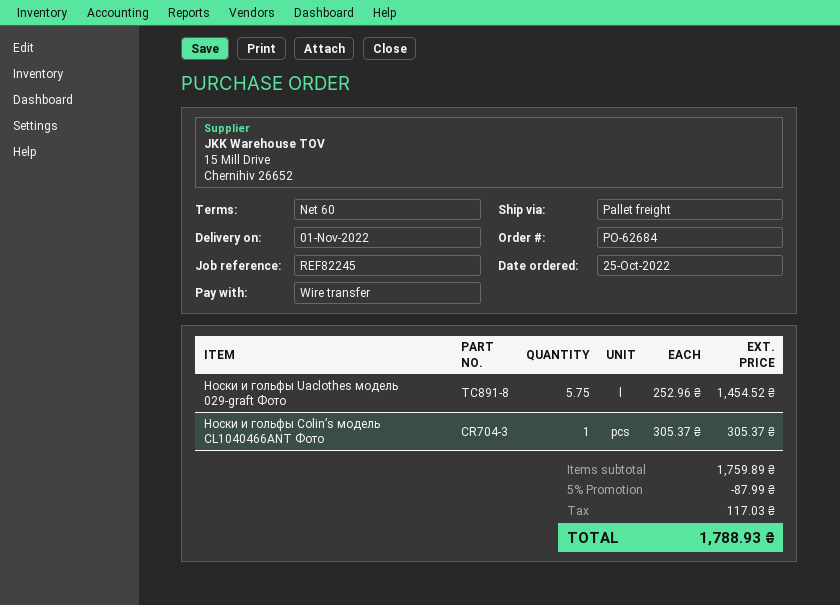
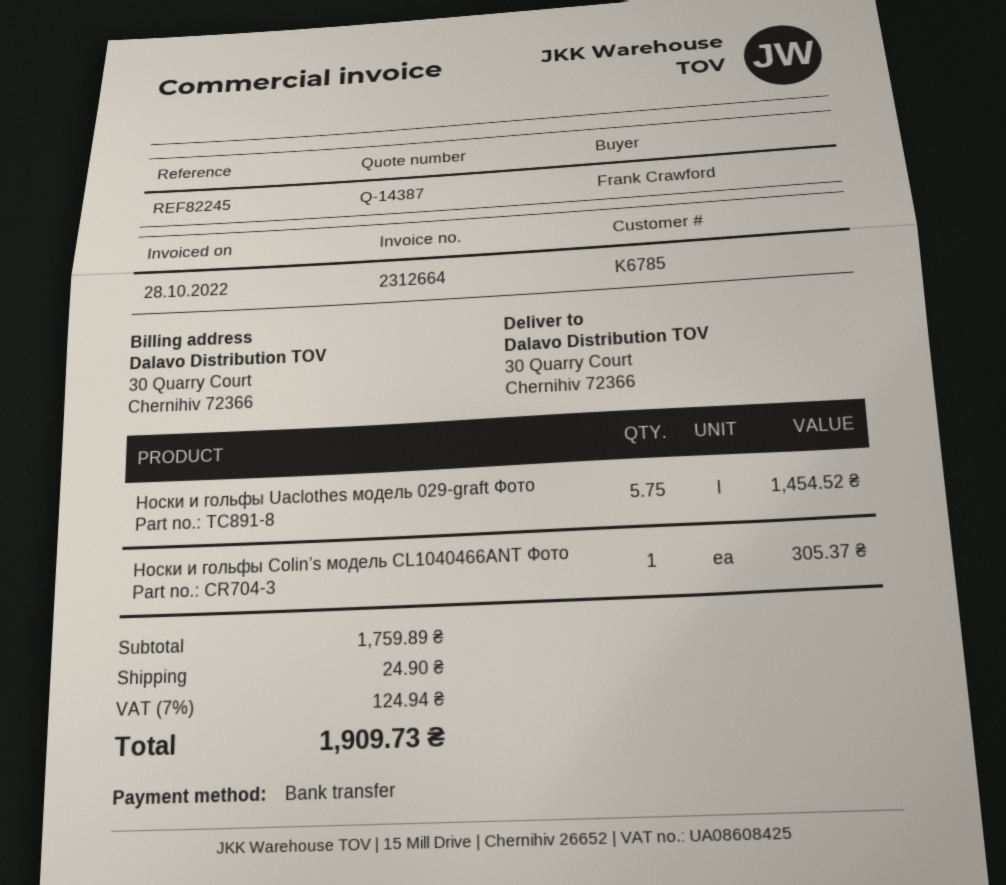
discount: 5% = 87.99 -> none
shipping: none -> 24.90
tax: 117.03 -> 124.94
total: 1788.93 -> 1909.73

